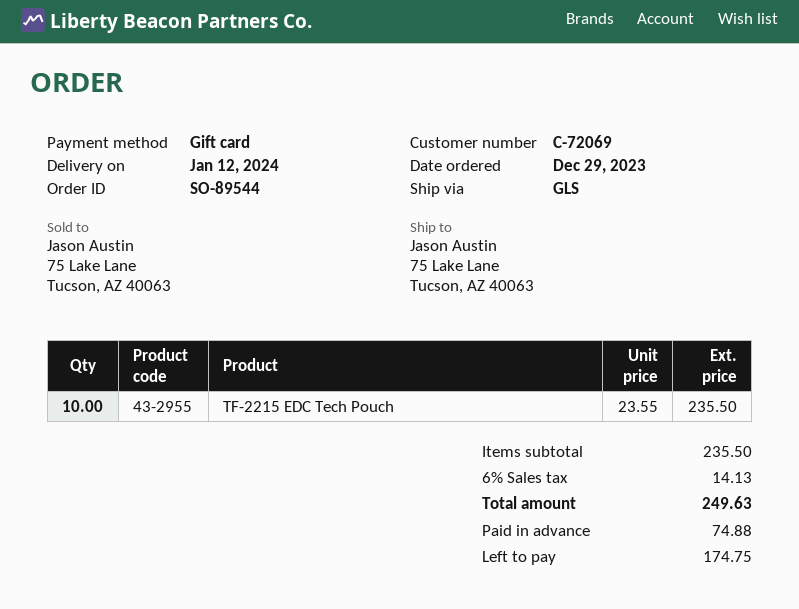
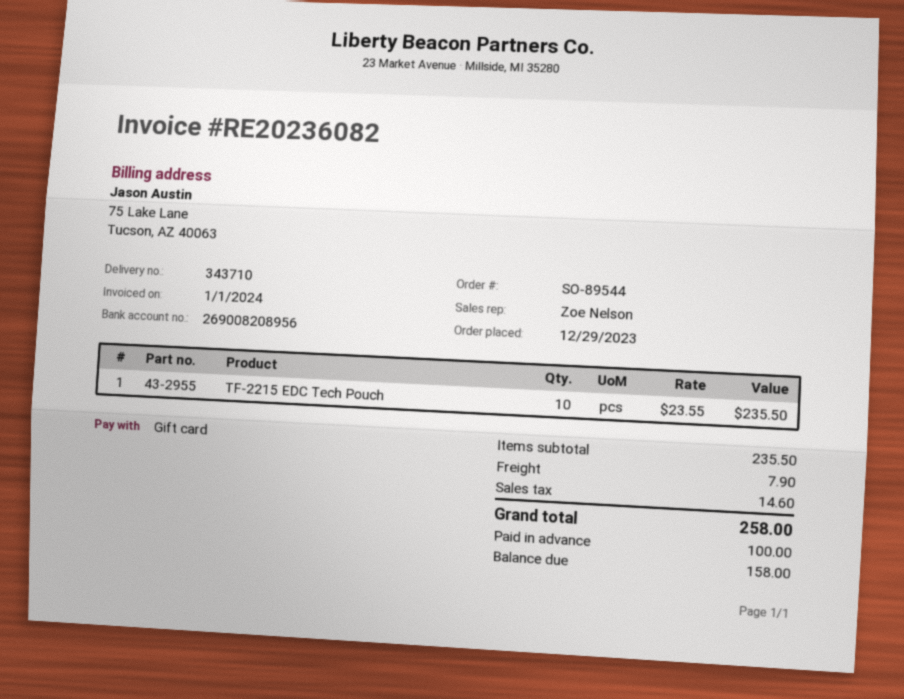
shipping: none -> 7.90
tax: 14.13 -> 14.60
total: 249.63 -> 258.00
deposit: 74.88 -> 100.00
balance: 174.75 -> 158.00

